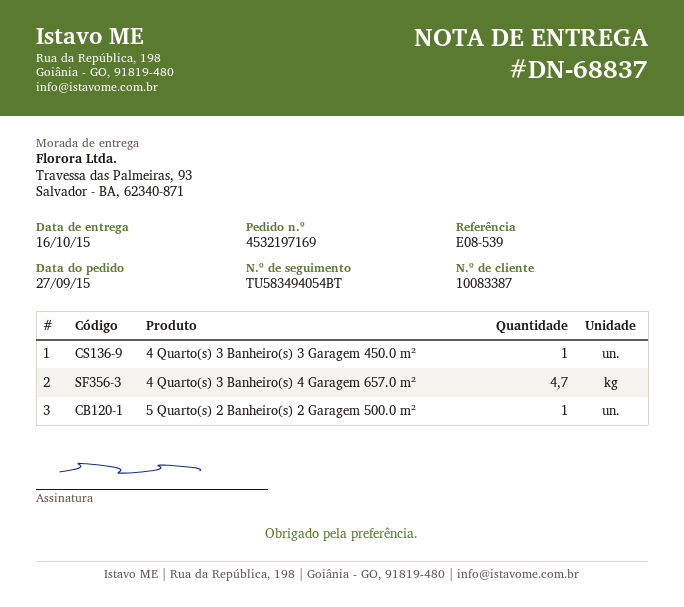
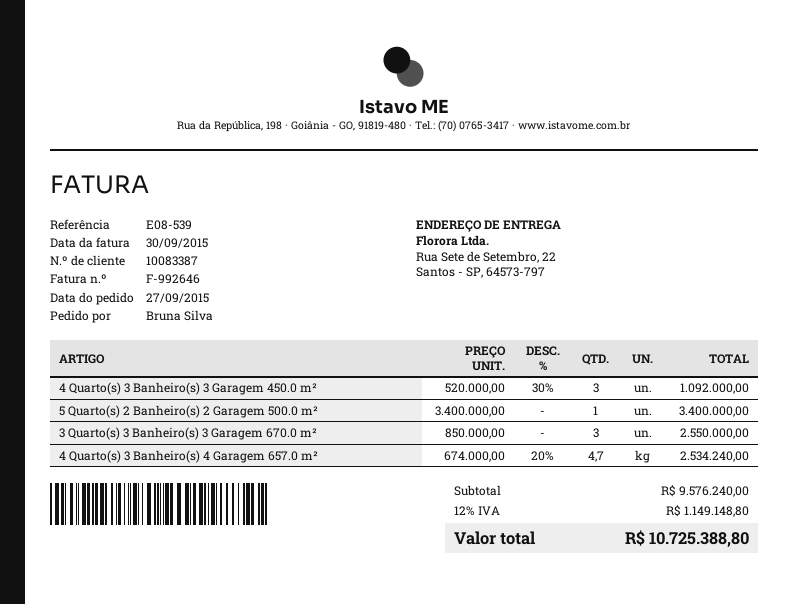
ship to: Travessa das Palmeiras, 93, Salvador - BA, 62340-871 -> Rua Sete de Setembro, 22, Santos - SP, 64573-797
4 Quarto(s) 3 Banheiro(s) 3 Garagem 450.0 m²: 1 -> 3
3 Quarto(s) 3 Banheiro(s) 3 Garagem 670.0 m²: none -> 3

